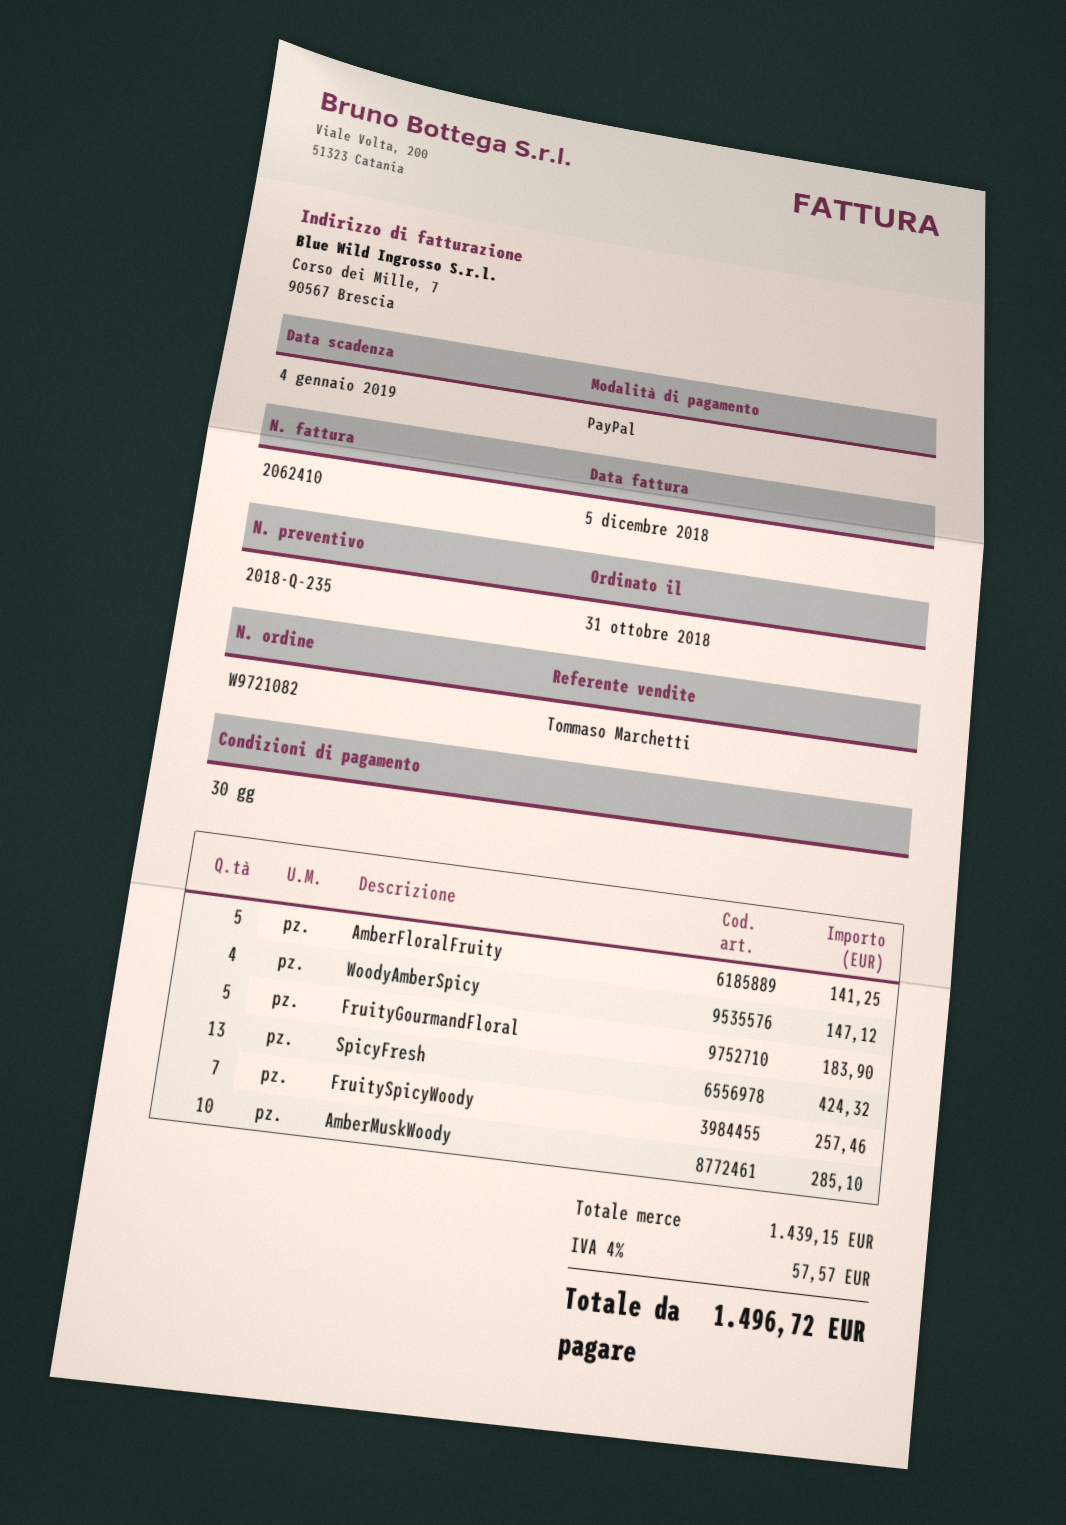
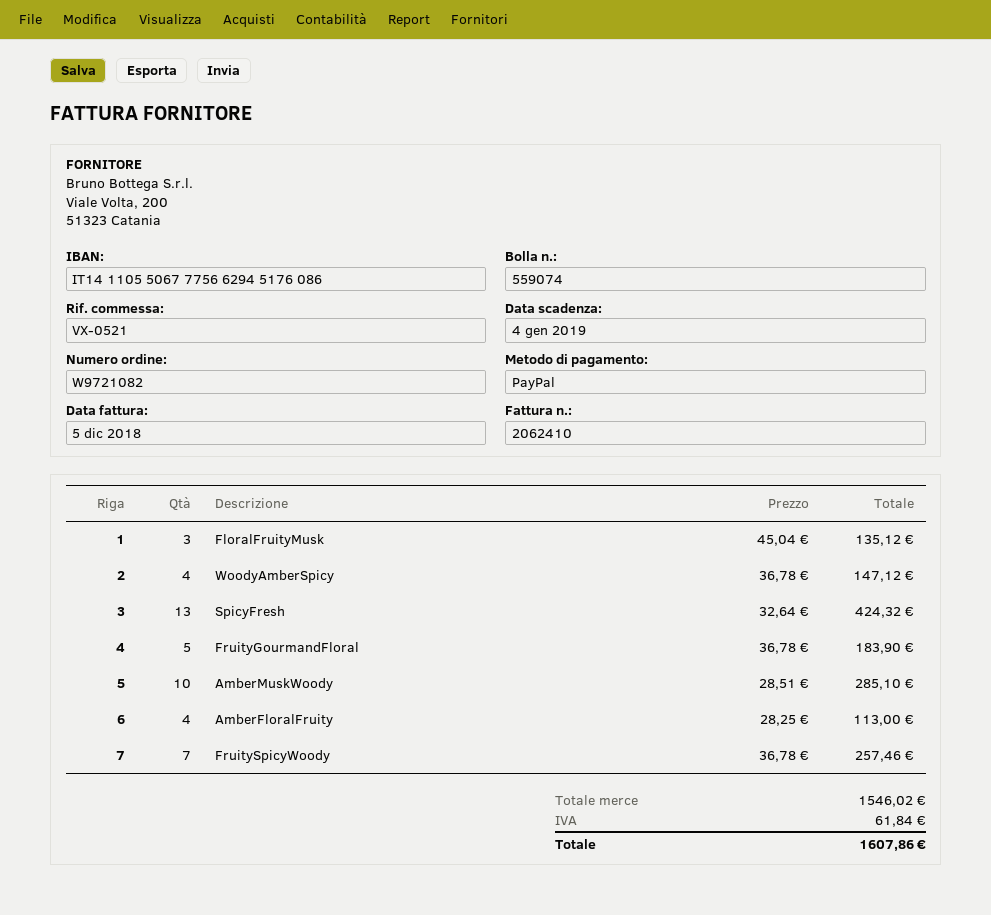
AmberFloralFruity: 5 for 141.25 -> 4 for 113.00
FloralFruityMusk: none -> 3 for 135.12
subtotal: 1439.15 -> 1546.02
tax: 57.57 -> 61.84
total: 1496.72 -> 1607.86

